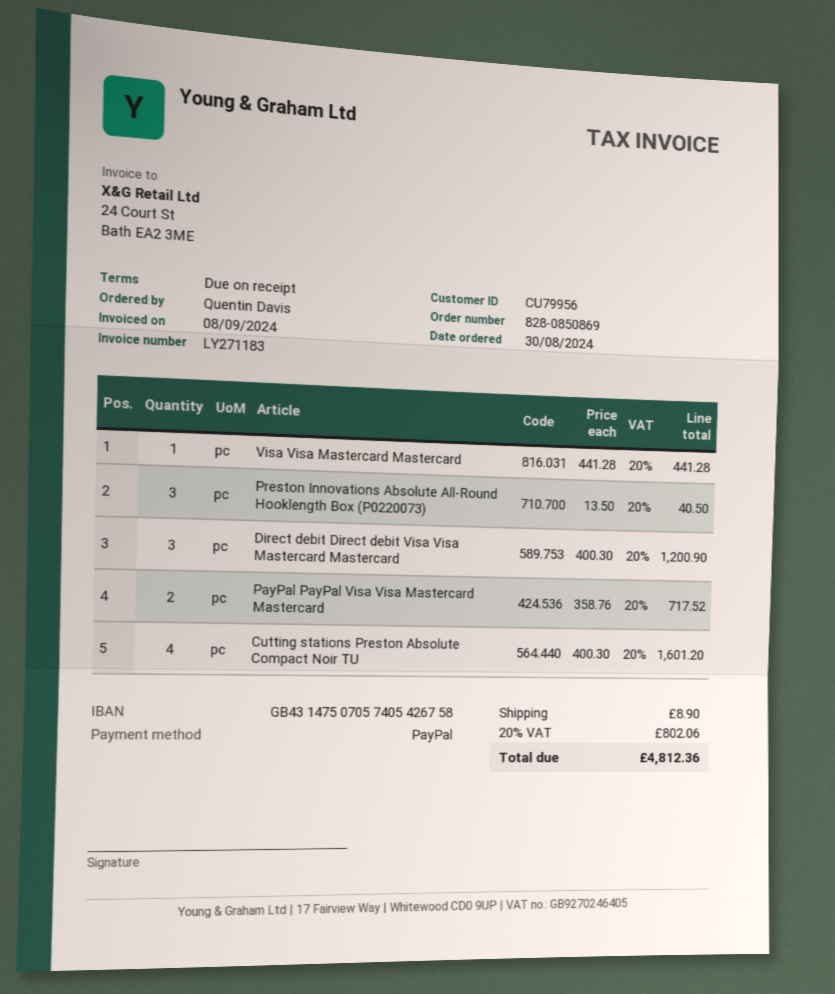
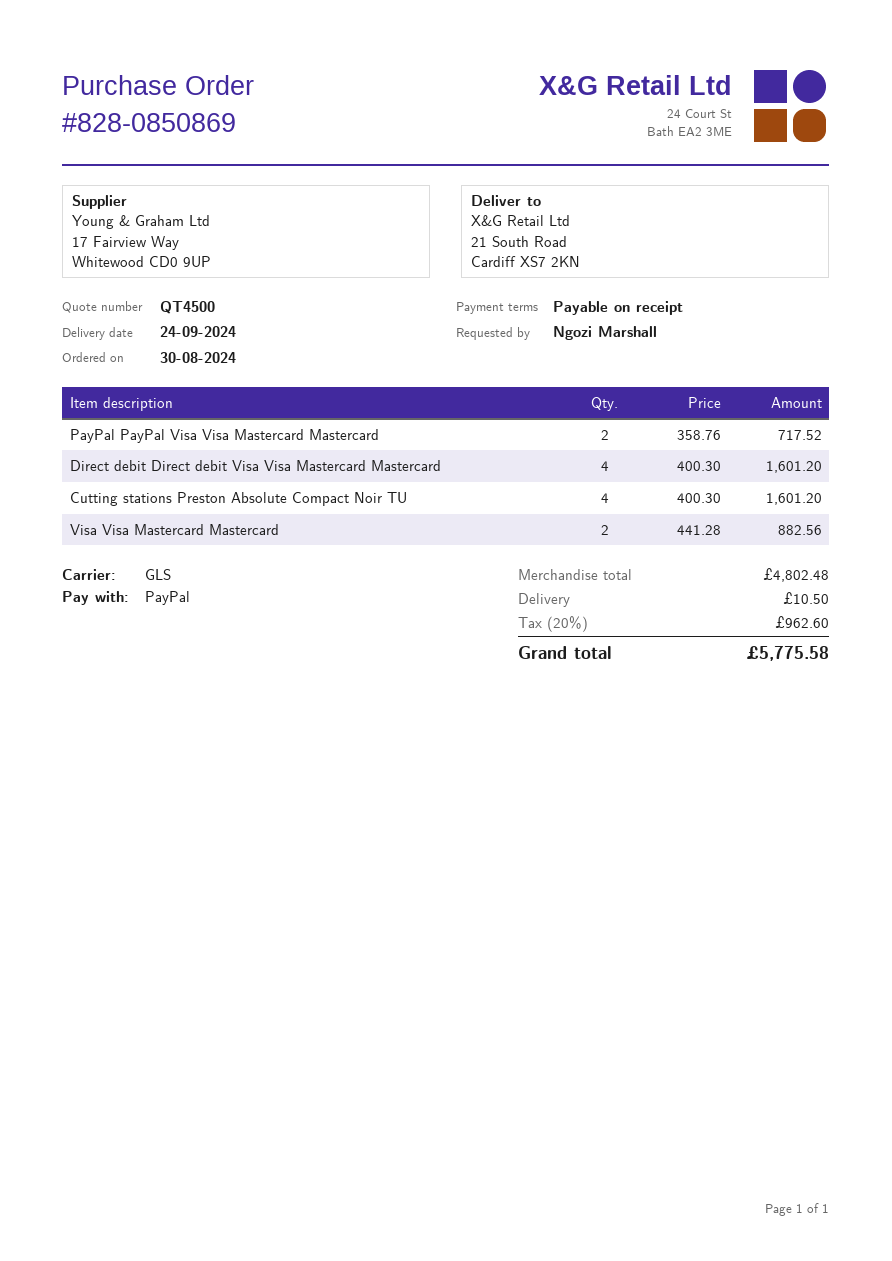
ordered by: Quentin Davis -> Ngozi Marshall
Visa Visa Mastercard Mastercard: 1 x 441.28 = 441.28 -> 2 x 441.28 = 882.56
Preston Innovations Absolute All-Round Hooklength Box (P0220073): 3 x 13.50 = 40.50 -> none
Direct debit Direct debit Visa Visa Mastercard Mastercard: 3 x 400.30 = 1200.90 -> 4 x 400.30 = 1601.20
shipping: 8.90 -> 10.50
tax: 20% = 802.06 -> 20% = 962.60
total: 4812.36 -> 5775.58

